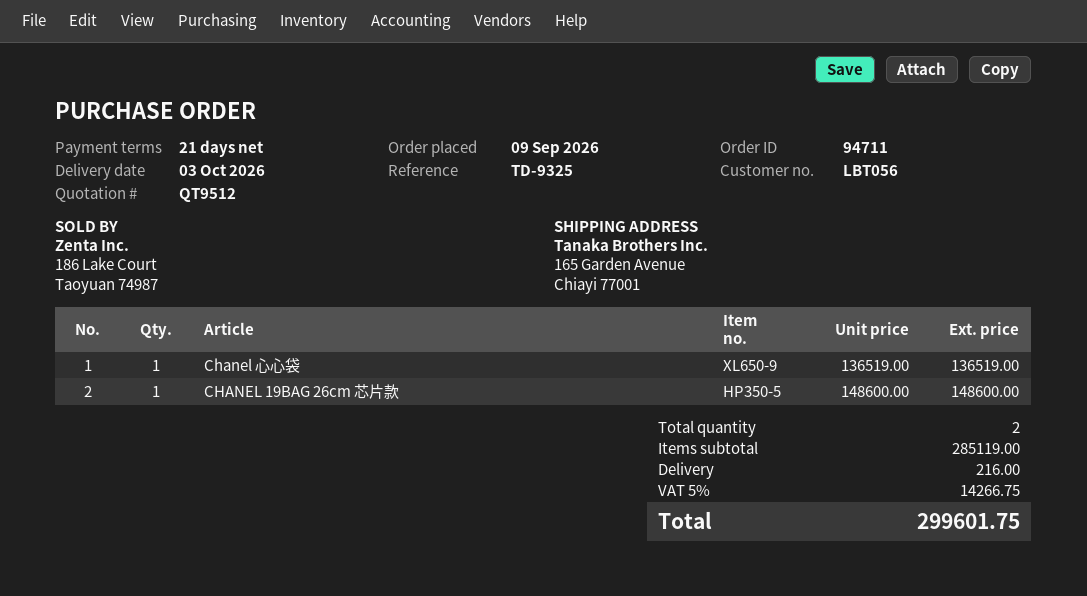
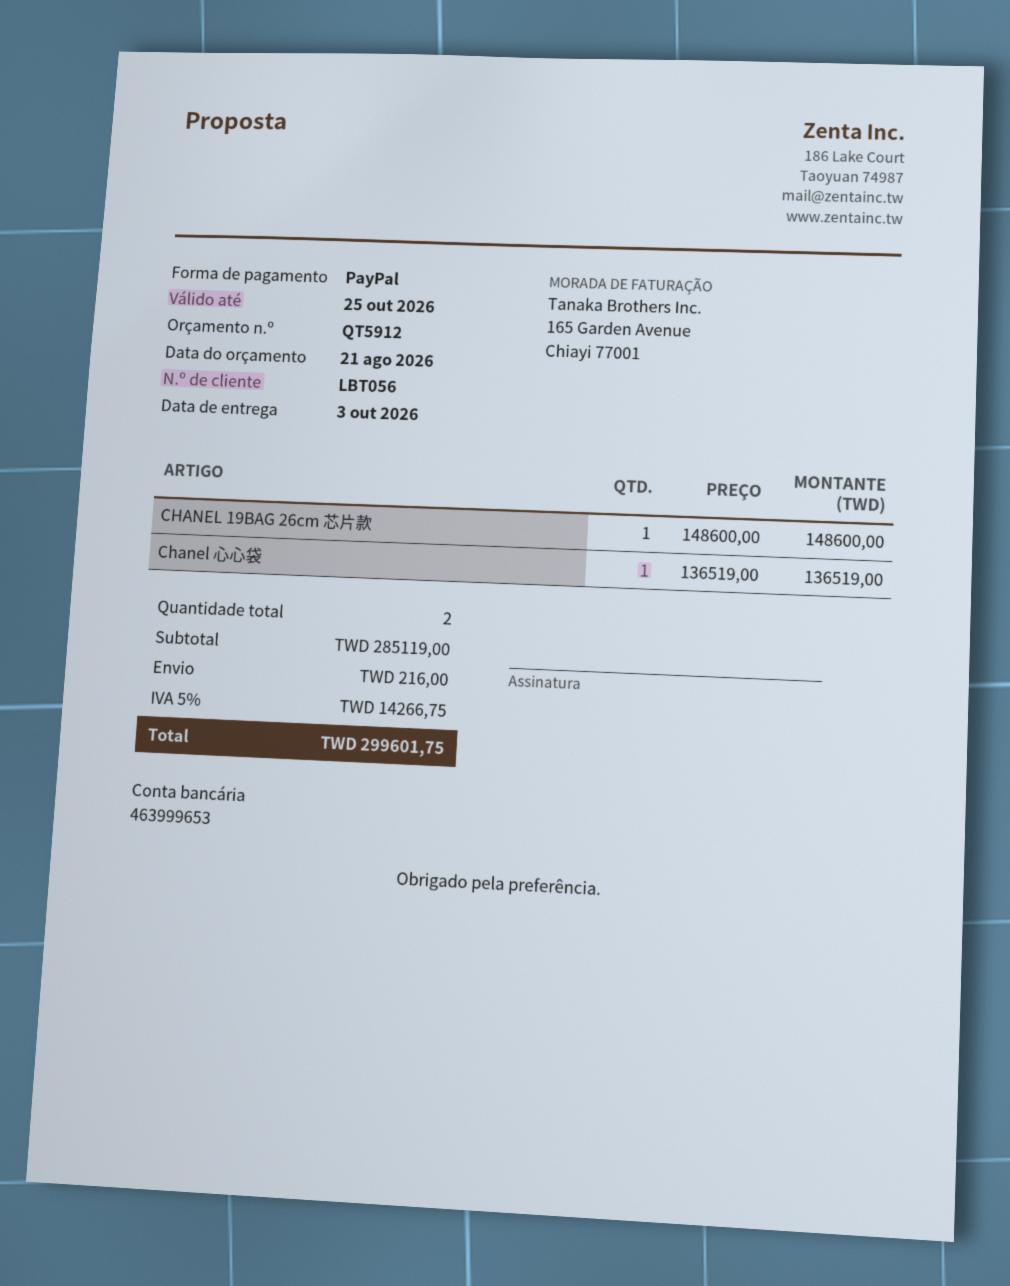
quote number: QT9512 -> QT5912

